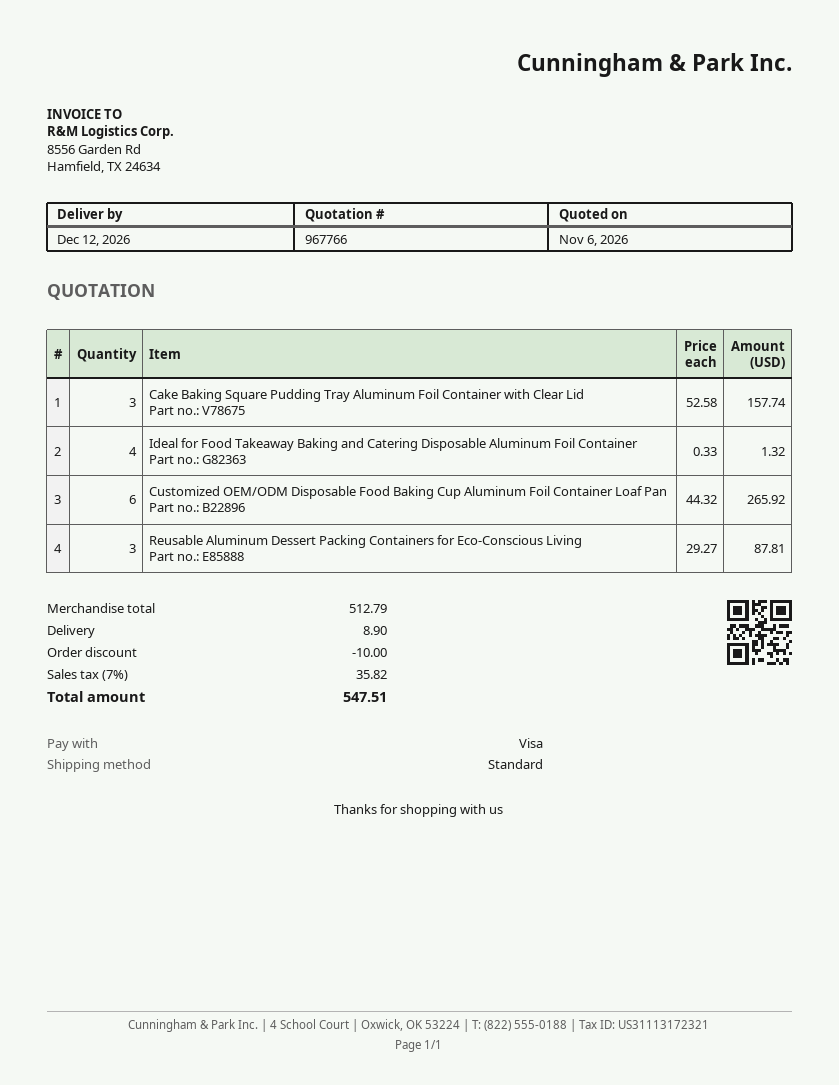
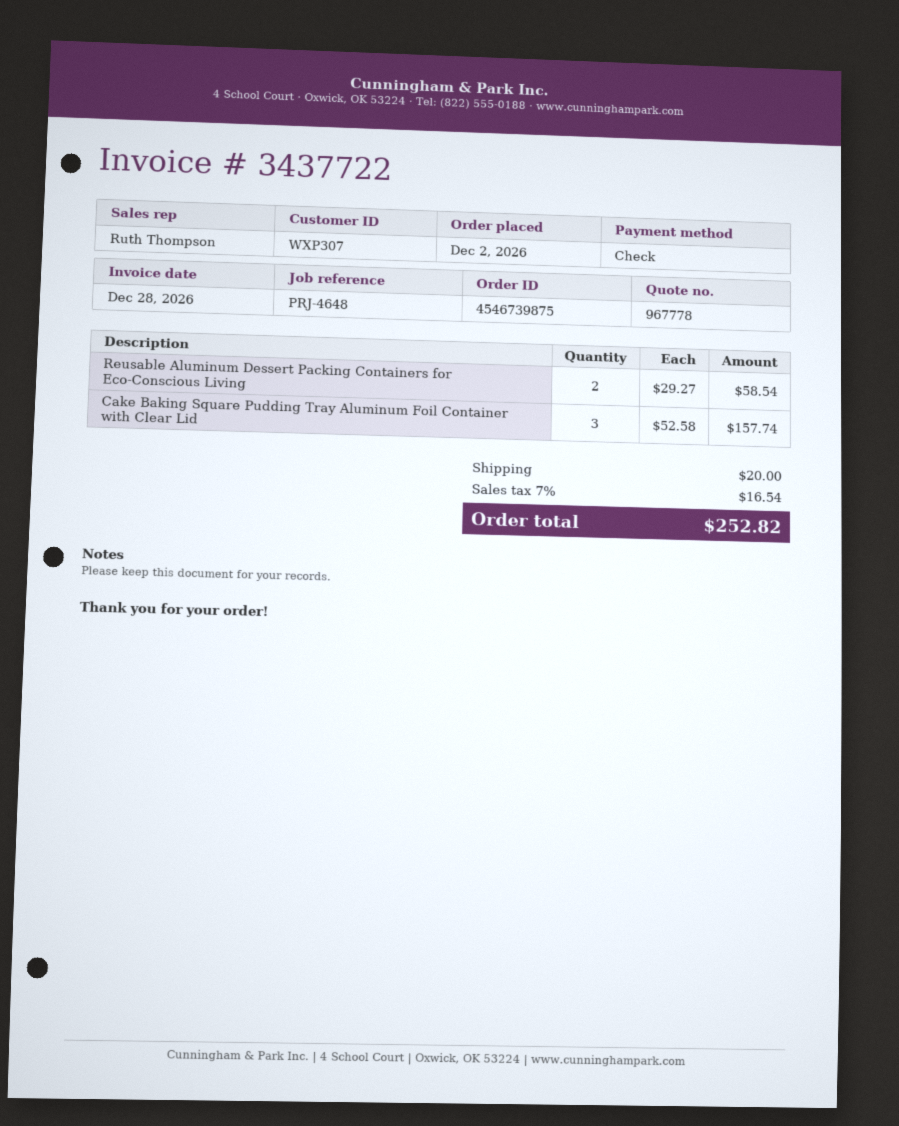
quote number: 967766 -> 967778
payment method: Visa -> cheque
Ideal for Food Takeaway Baking and Catering Disposable Aluminum Foil Container: 4 x 0.33 = 1.32 -> none
Customized OEM/ODM Disposable Food Baking Cup Aluminum Foil Container Loaf Pan: 6 x 44.32 = 265.92 -> none
Reusable Aluminum Dessert Packing Containers for Eco-Conscious Living: 3 x 29.27 = 87.81 -> 2 x 29.27 = 58.54
discount: 10.00 -> none
shipping: 8.90 -> 20.00
tax: 7% = 35.82 -> 7% = 16.54
total: 547.51 -> 252.82

